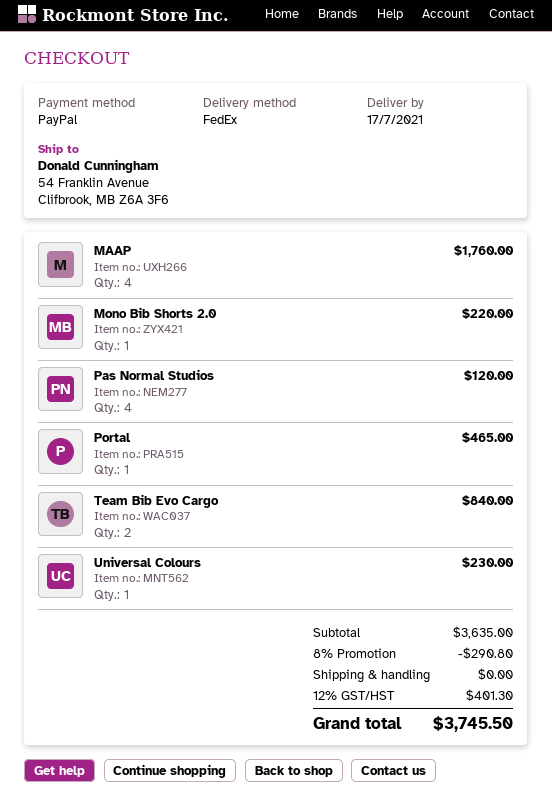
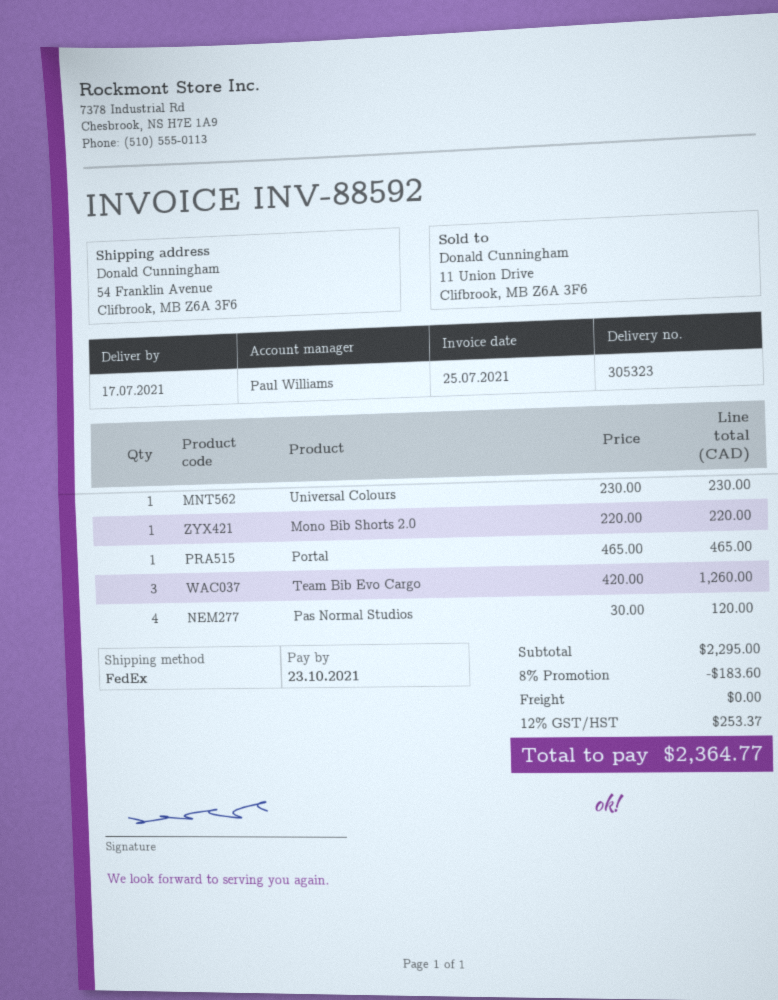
MAAP: 4 for 1760.00 -> none
Team Bib Evo Cargo: 2 for 840.00 -> 3 for 1260.00
subtotal: 3635.00 -> 2295.00
discount: 8% = 290.80 -> 8% = 183.60
tax: 12% = 401.30 -> 12% = 253.37
total: 3745.50 -> 2364.77

